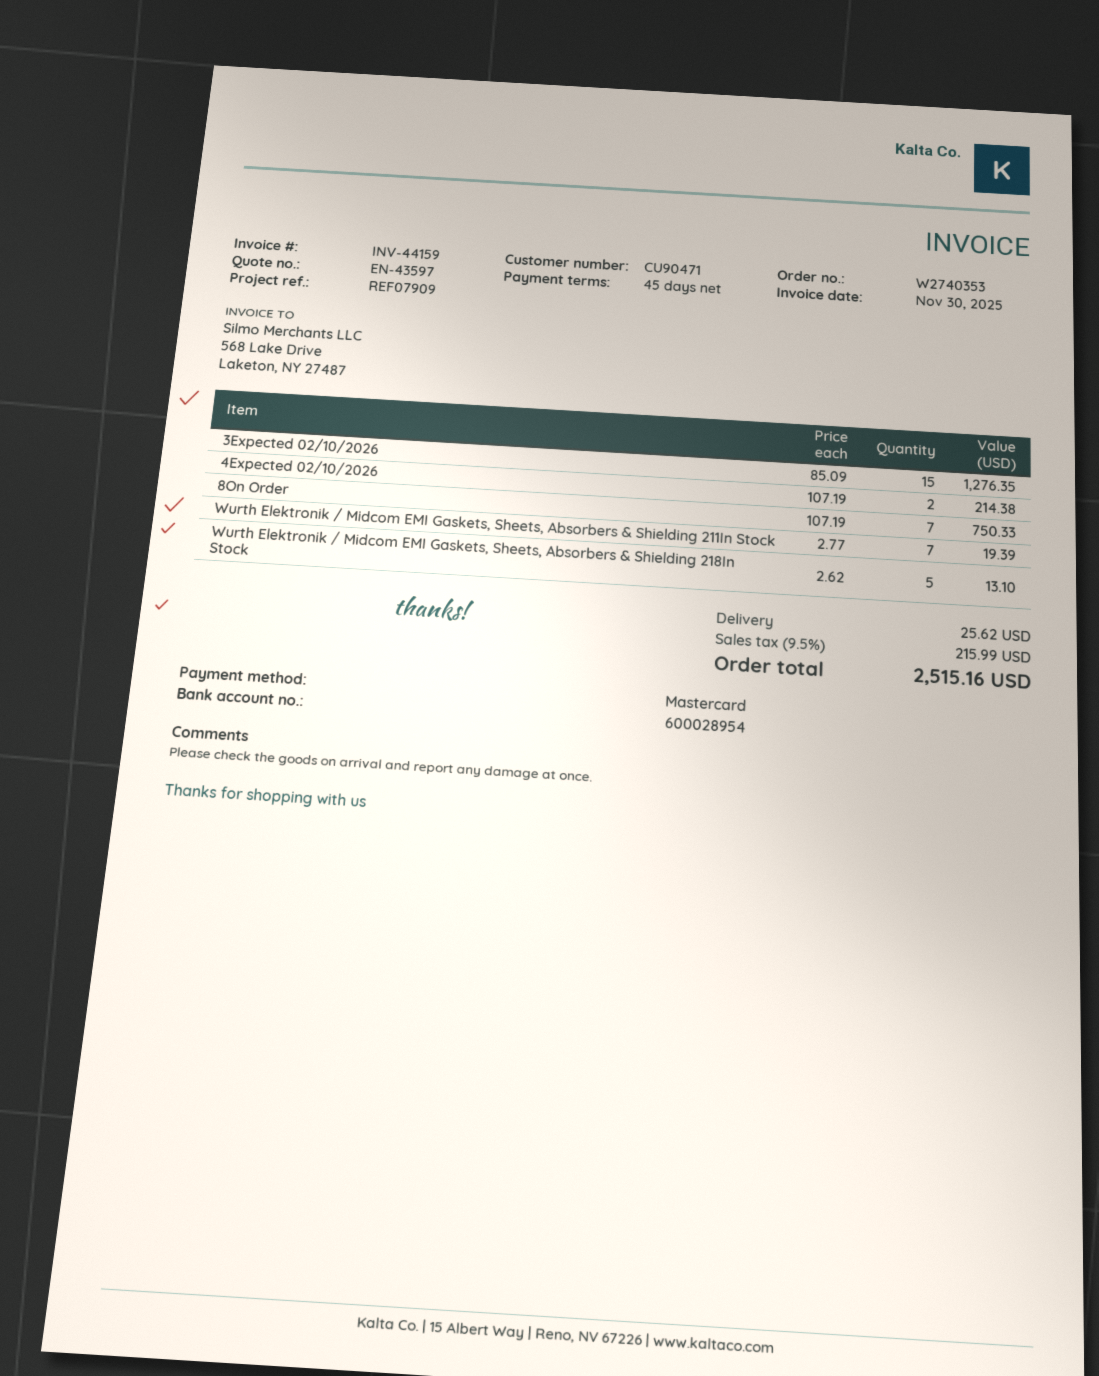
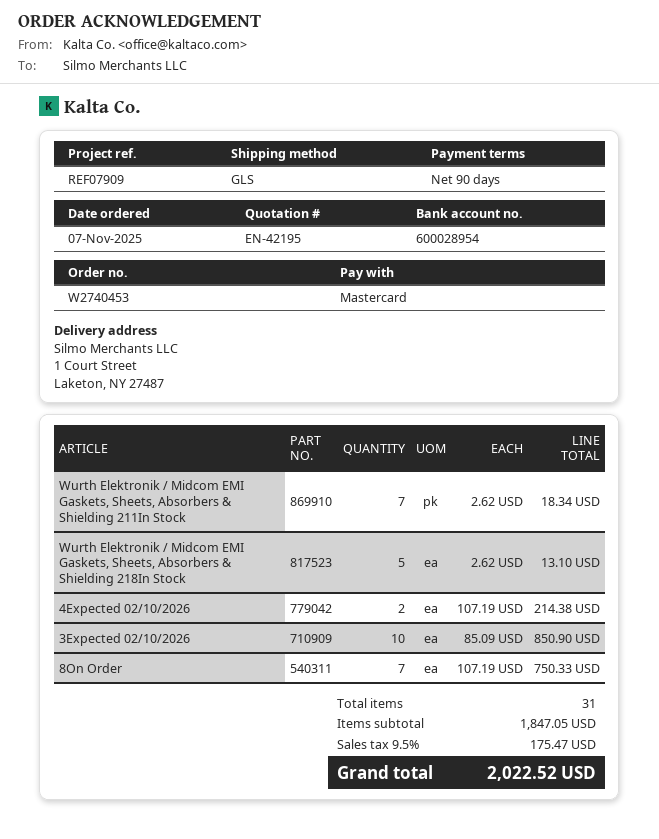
quote number: EN-43597 -> EN-42195
order number: W2740353 -> W2740453
payment terms: 45 days -> 90 days
3Expected 02/10/2026: 15 x 85.09 = 1276.35 -> 10 x 85.09 = 850.90
Wurth Elektronik / Midcom EMI Gaskets, Sheets, Absorbers & Shielding 211In Stock: 7 x 2.77 = 19.39 -> 7 x 2.62 = 18.34
shipping: 25.62 -> none
tax: 9.5% = 215.99 -> 9.5% = 175.47
total: 2515.16 -> 2022.52

